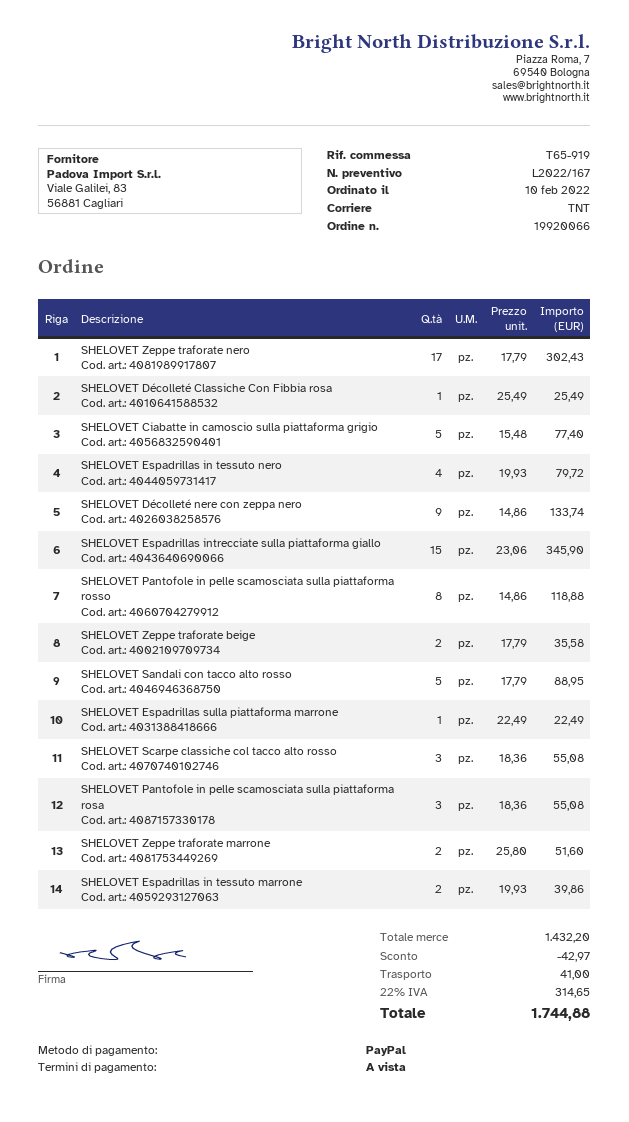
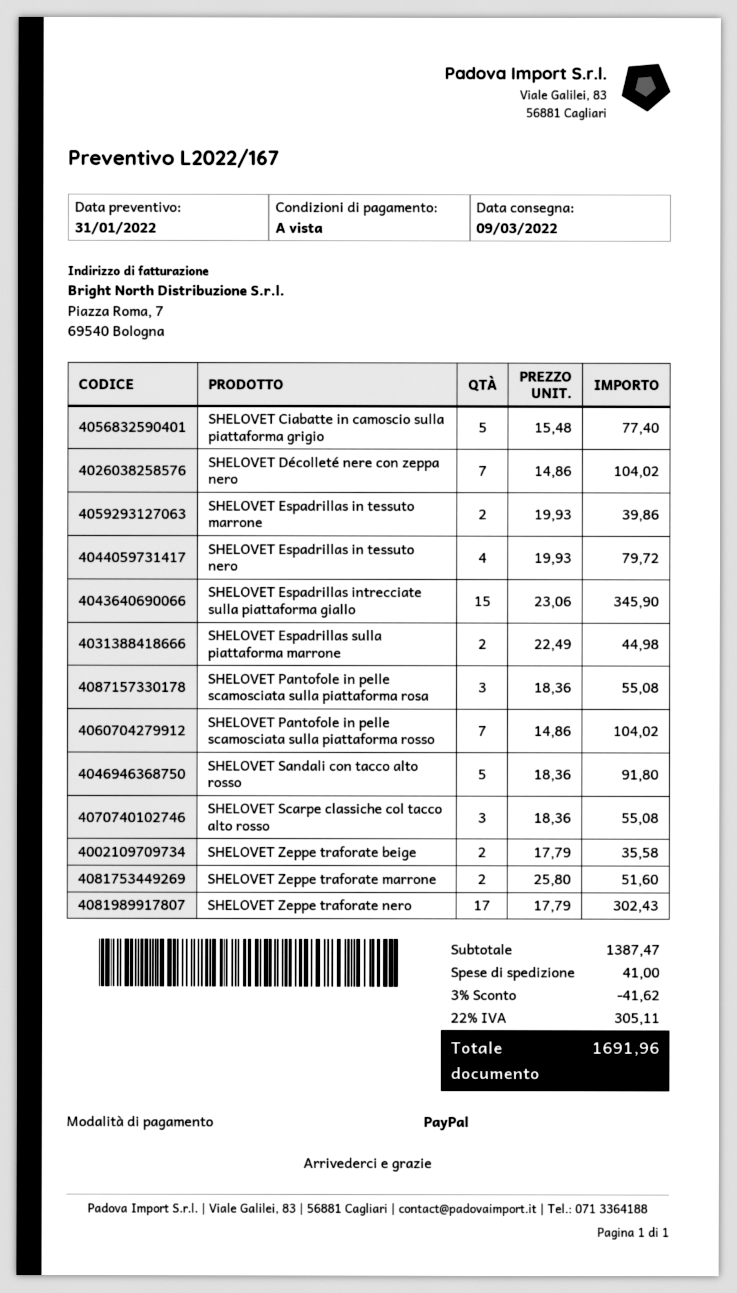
SHELOVET Décolleté Classiche Con Fibbia rosa: 1 x 25.49 = 25.49 -> none
SHELOVET Décolleté nere con zeppa nero: 9 x 14.86 = 133.74 -> 7 x 14.86 = 104.02
SHELOVET Pantofole in pelle scamosciata sulla piattaforma rosso: 8 x 14.86 = 118.88 -> 7 x 14.86 = 104.02
SHELOVET Sandali con tacco alto rosso: 5 x 17.79 = 88.95 -> 5 x 18.36 = 91.80
SHELOVET Espadrillas sulla piattaforma marrone: 1 x 22.49 = 22.49 -> 2 x 22.49 = 44.98
subtotal: 1432.20 -> 1387.47
discount: 42.97 -> 41.62
tax: 22% = 314.65 -> 22% = 305.11
total: 1744.88 -> 1691.96

